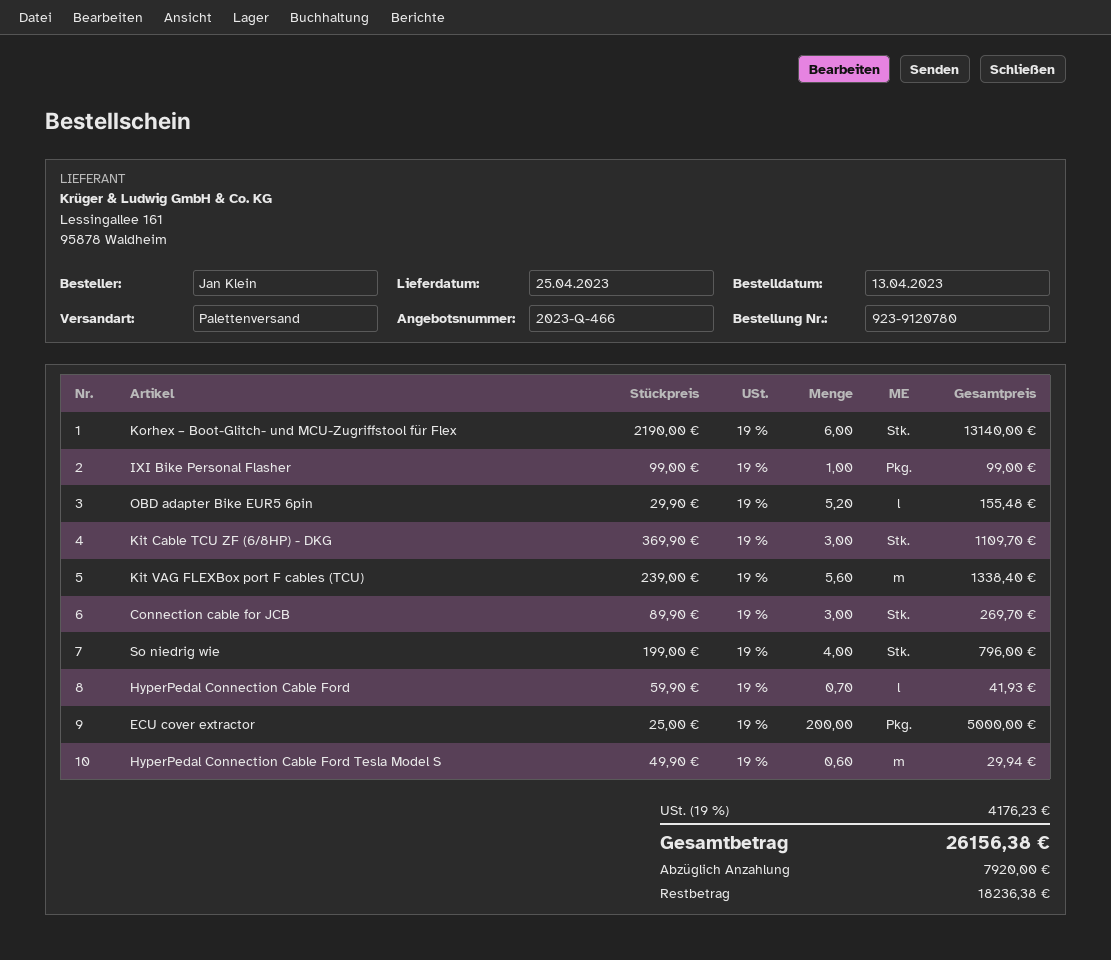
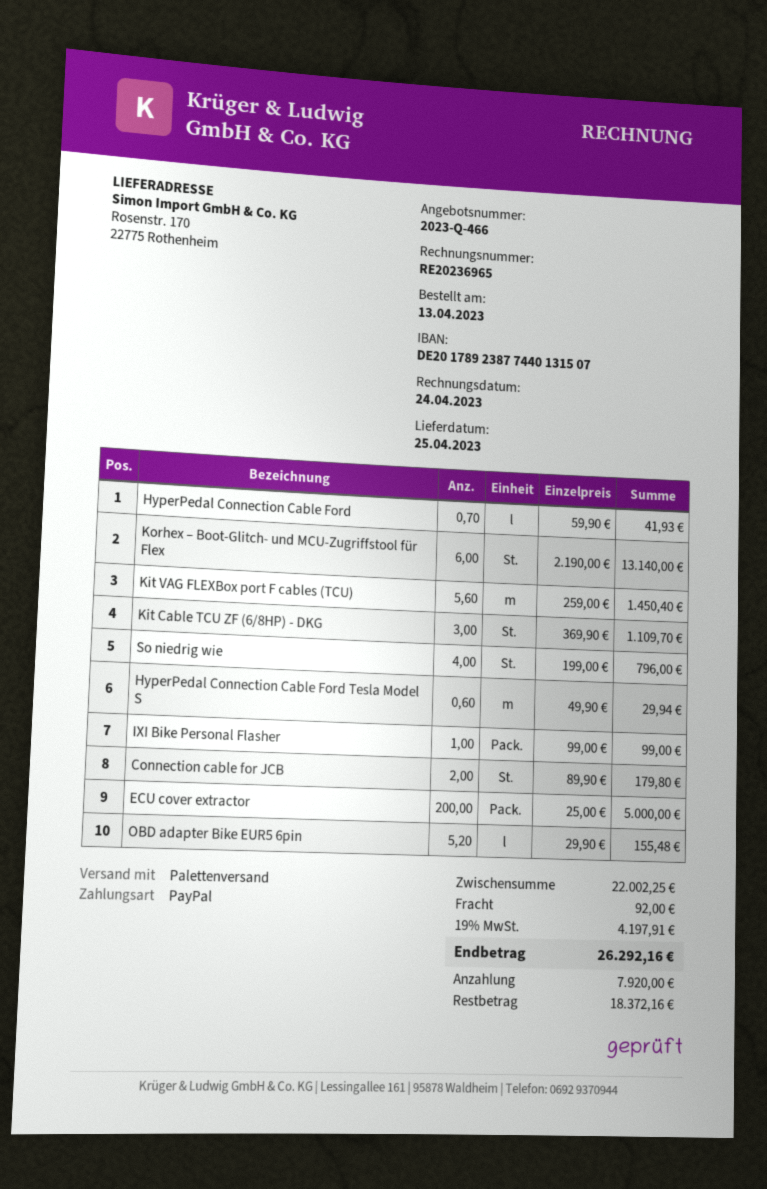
Kit VAG FLEXBox port F cables (TCU): 5.6 x 239.00 = 1338.40 -> 5.6 x 259.00 = 1450.40
Connection cable for JCB: 3 x 89.90 = 269.70 -> 2 x 89.90 = 179.80
shipping: none -> 92.00
tax: 19% = 4176.23 -> 19% = 4197.91
total: 26156.38 -> 26292.16
balance: 18236.38 -> 18372.16

